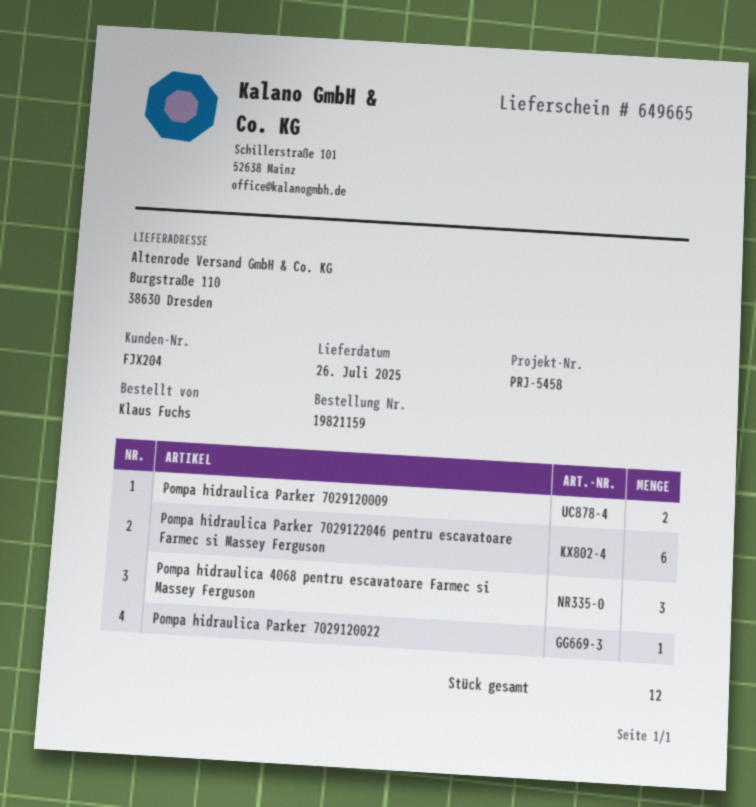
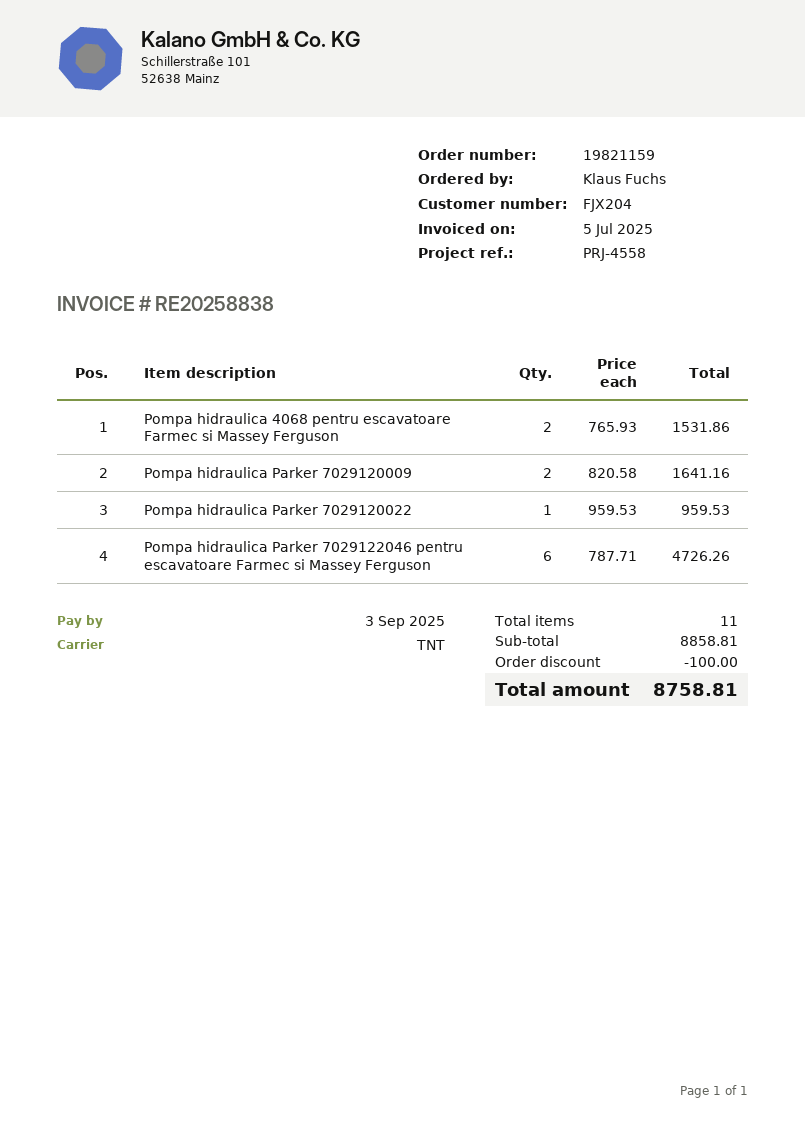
reference: PRJ-5458 -> PRJ-4558
Pompa hidraulica 4068 pentru escavatoare Farmec si Massey Ferguson: 3 -> 2
total quantity: 12 -> 11

